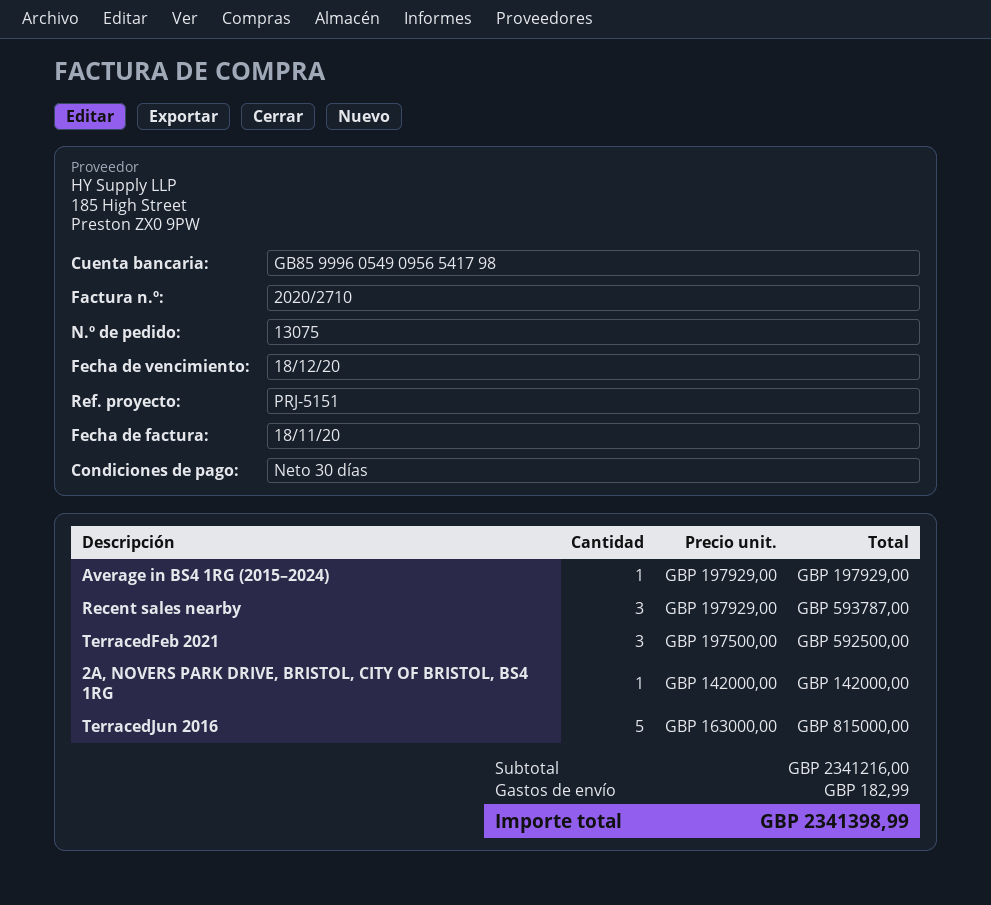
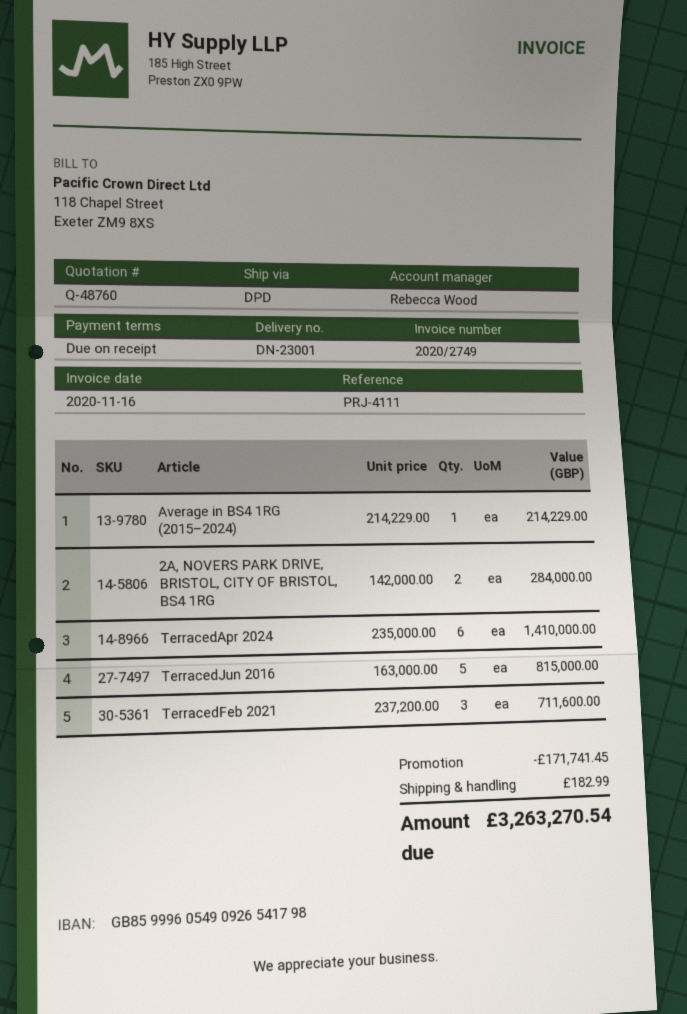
invoice number: 2020/2710 -> 2020/2749
invoice date: 2020-11-18 -> 2020-11-16
payment terms: 30 days -> on receipt
reference: PRJ-5151 -> PRJ-4111
bank account: GB85999605490956541798 -> GB85999605490926541798
Average in BS4 1RG (2015–2024): 1 x 197929.00 = 197929.00 -> 1 x 214229.00 = 214229.00
Recent sales nearby: 3 x 197929.00 = 593787.00 -> none
TerracedFeb 2021: 3 x 197500.00 = 592500.00 -> 3 x 237200.00 = 711600.00
2A, NOVERS PARK DRIVE, BRISTOL, CITY OF BRISTOL, BS4 1RG: 1 x 142000.00 = 142000.00 -> 2 x 142000.00 = 284000.00
TerracedApr 2024: none -> 6 x 235000.00 = 1410000.00
discount: none -> 171741.45
total: 2341398.99 -> 3263270.54

